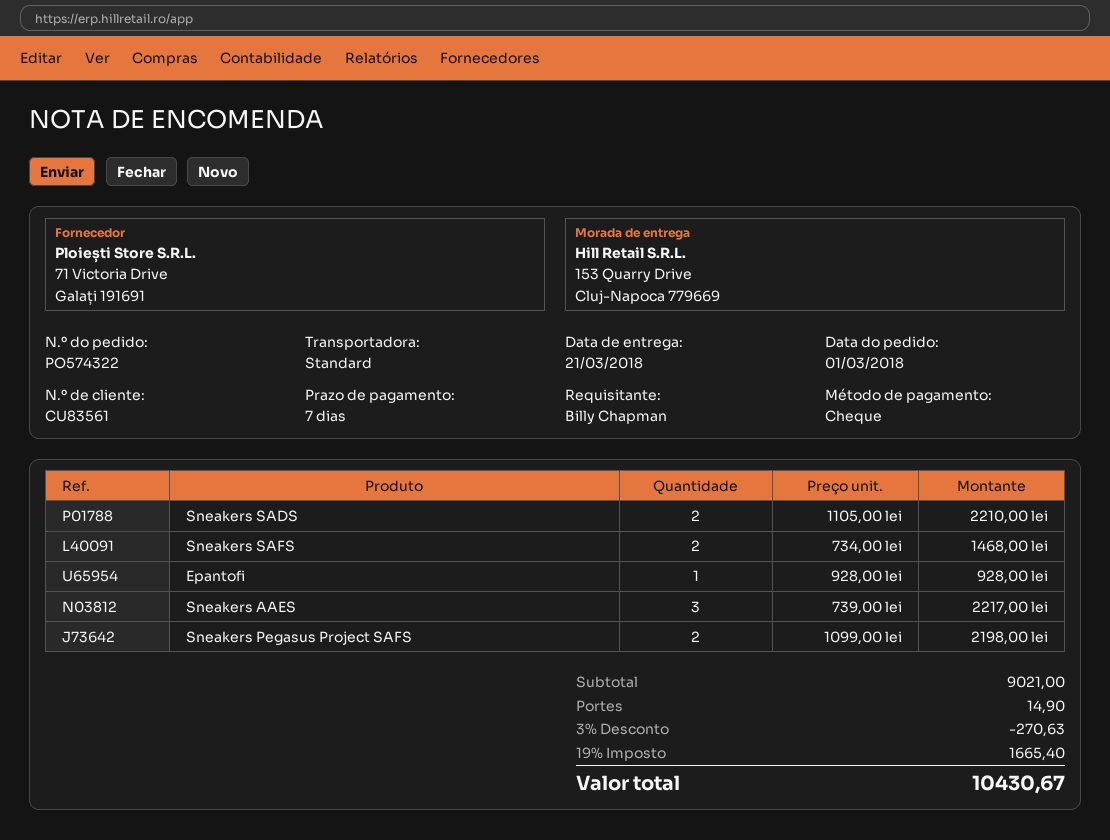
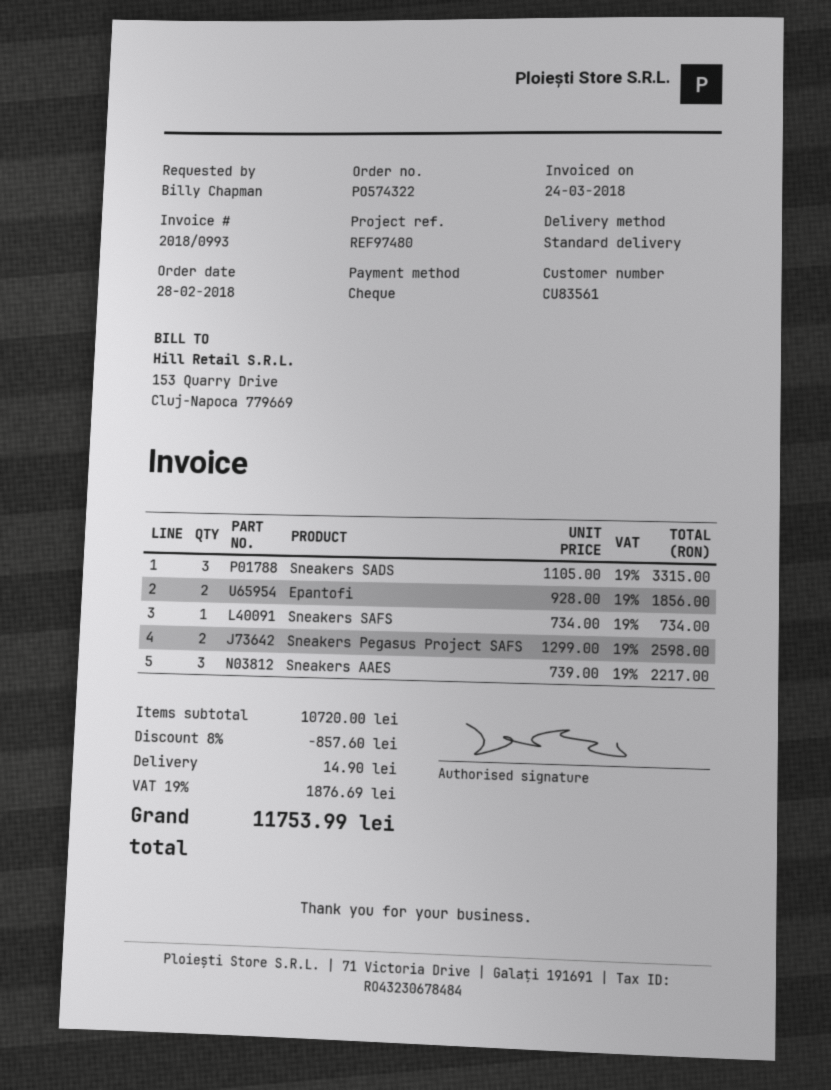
order date: 2018-03-01 -> 2018-02-28
Sneakers SADS: 2 x 1105.00 = 2210.00 -> 3 x 1105.00 = 3315.00
Sneakers SAFS: 2 x 734.00 = 1468.00 -> 1 x 734.00 = 734.00
Epantofi: 1 x 928.00 = 928.00 -> 2 x 928.00 = 1856.00
Sneakers Pegasus Project SAFS: 2 x 1099.00 = 2198.00 -> 2 x 1299.00 = 2598.00
subtotal: 9021.00 -> 10720.00
discount: 3% = 270.63 -> 8% = 857.60
tax: 19% = 1665.40 -> 19% = 1876.69
total: 10430.67 -> 11753.99

